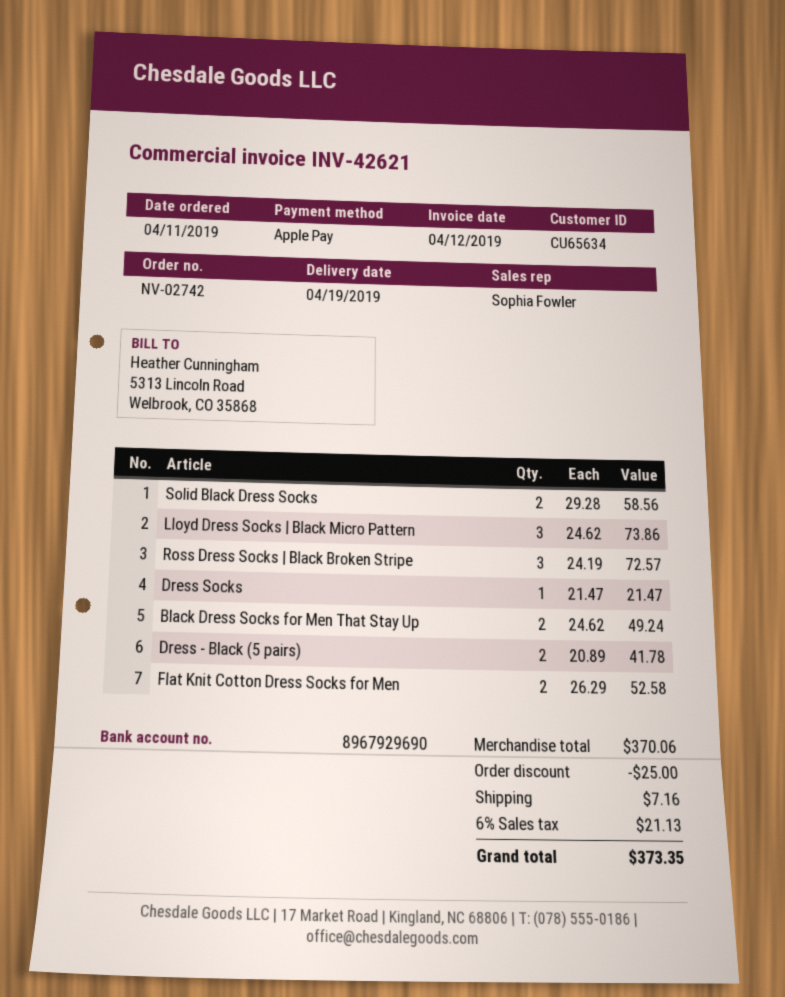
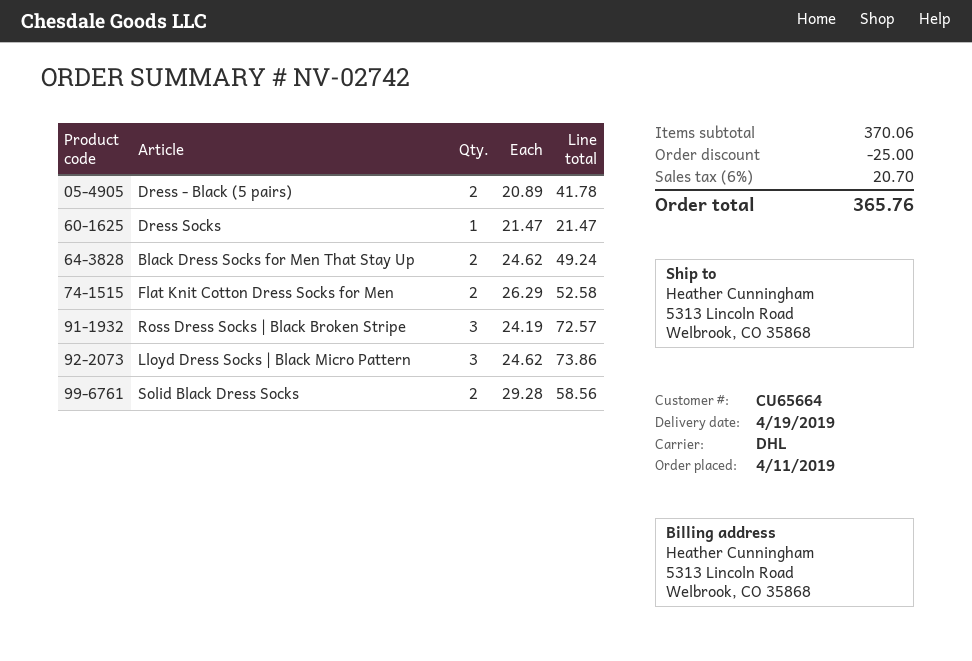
customer number: CU65634 -> CU65664
shipping: 7.16 -> none
tax: 6% = 21.13 -> 6% = 20.70
total: 373.35 -> 365.76

